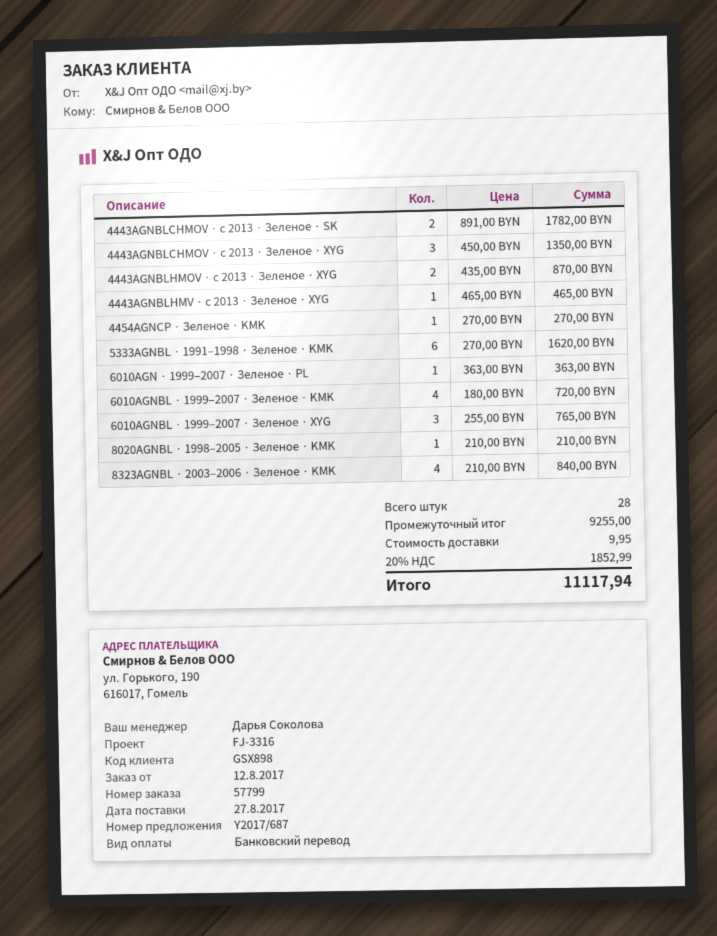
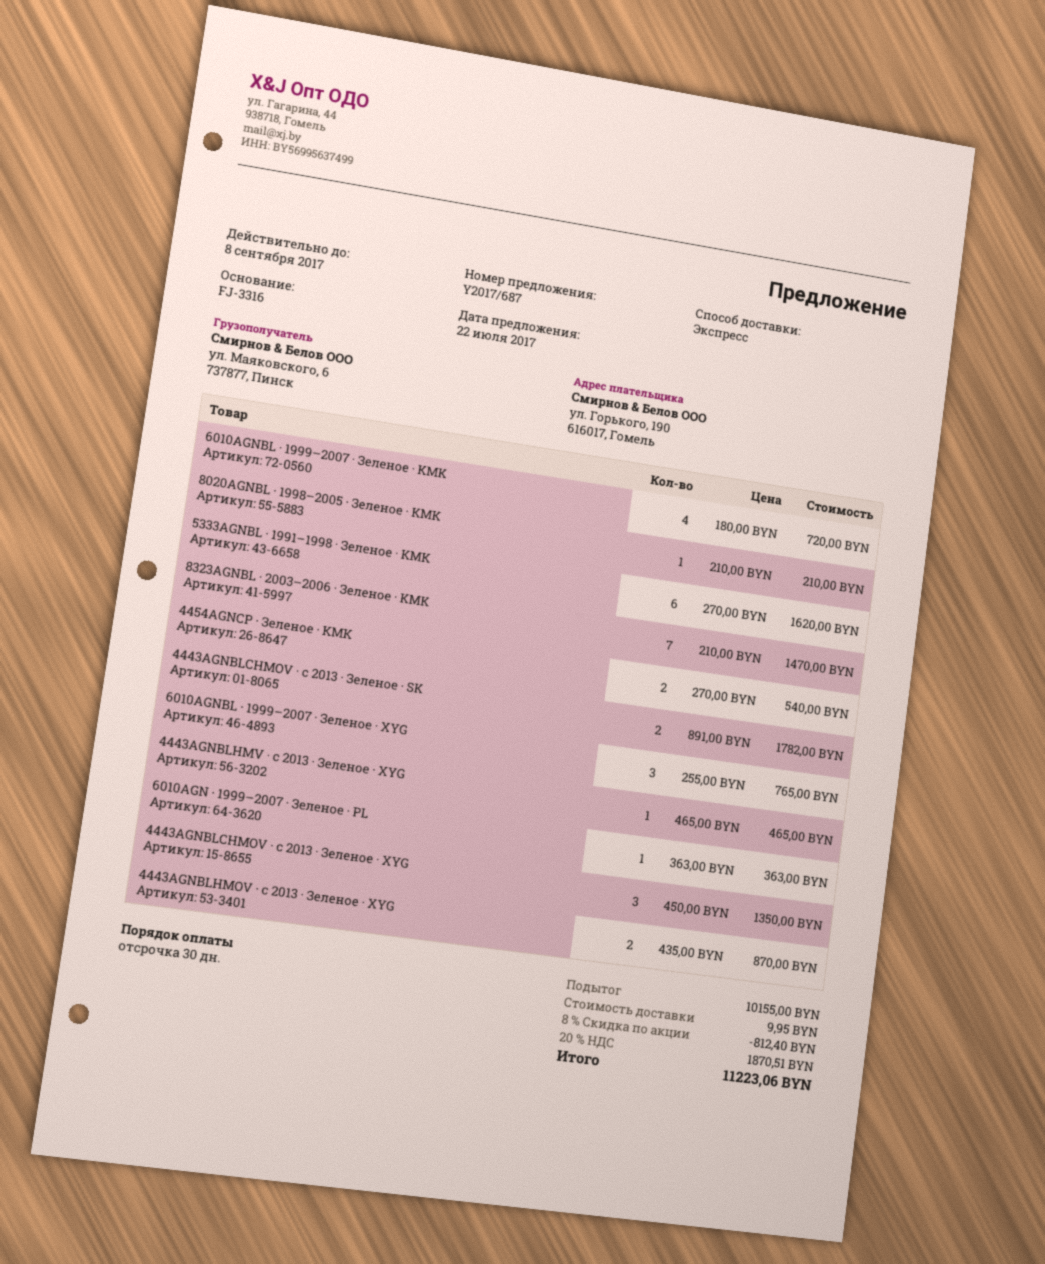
4454AGNCP · Зеленое · KMK: 1 x 270.00 = 270.00 -> 2 x 270.00 = 540.00
8323AGNBL · 2003–2006 · Зеленое · KMK: 4 x 210.00 = 840.00 -> 7 x 210.00 = 1470.00
subtotal: 9255.00 -> 10155.00
discount: none -> 8% = 812.40
tax: 20% = 1852.99 -> 20% = 1870.51
total: 11117.94 -> 11223.06

